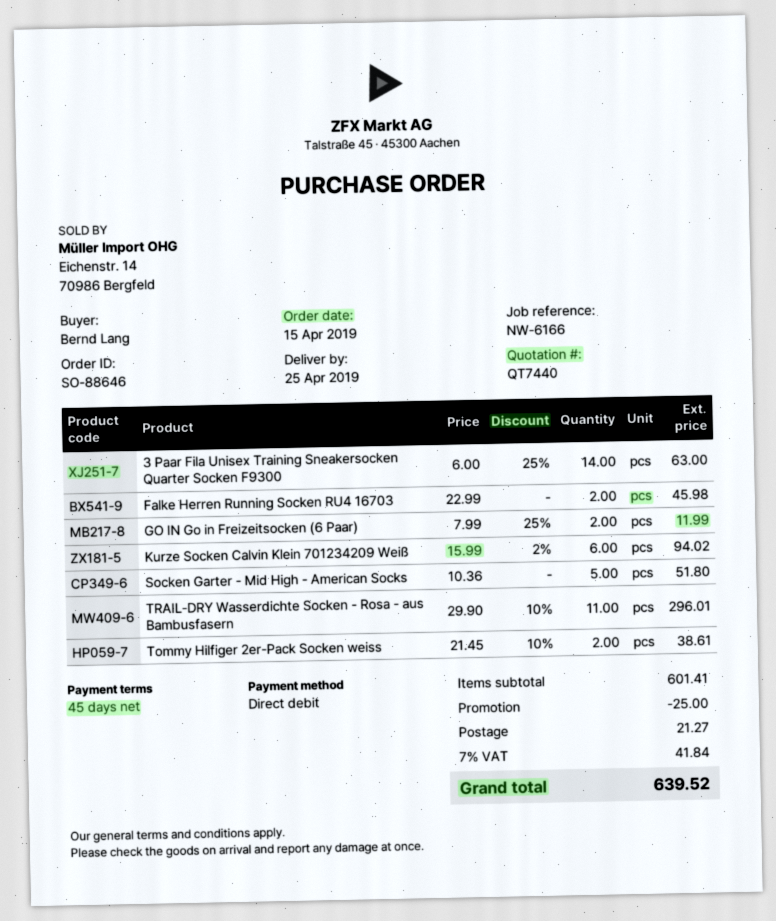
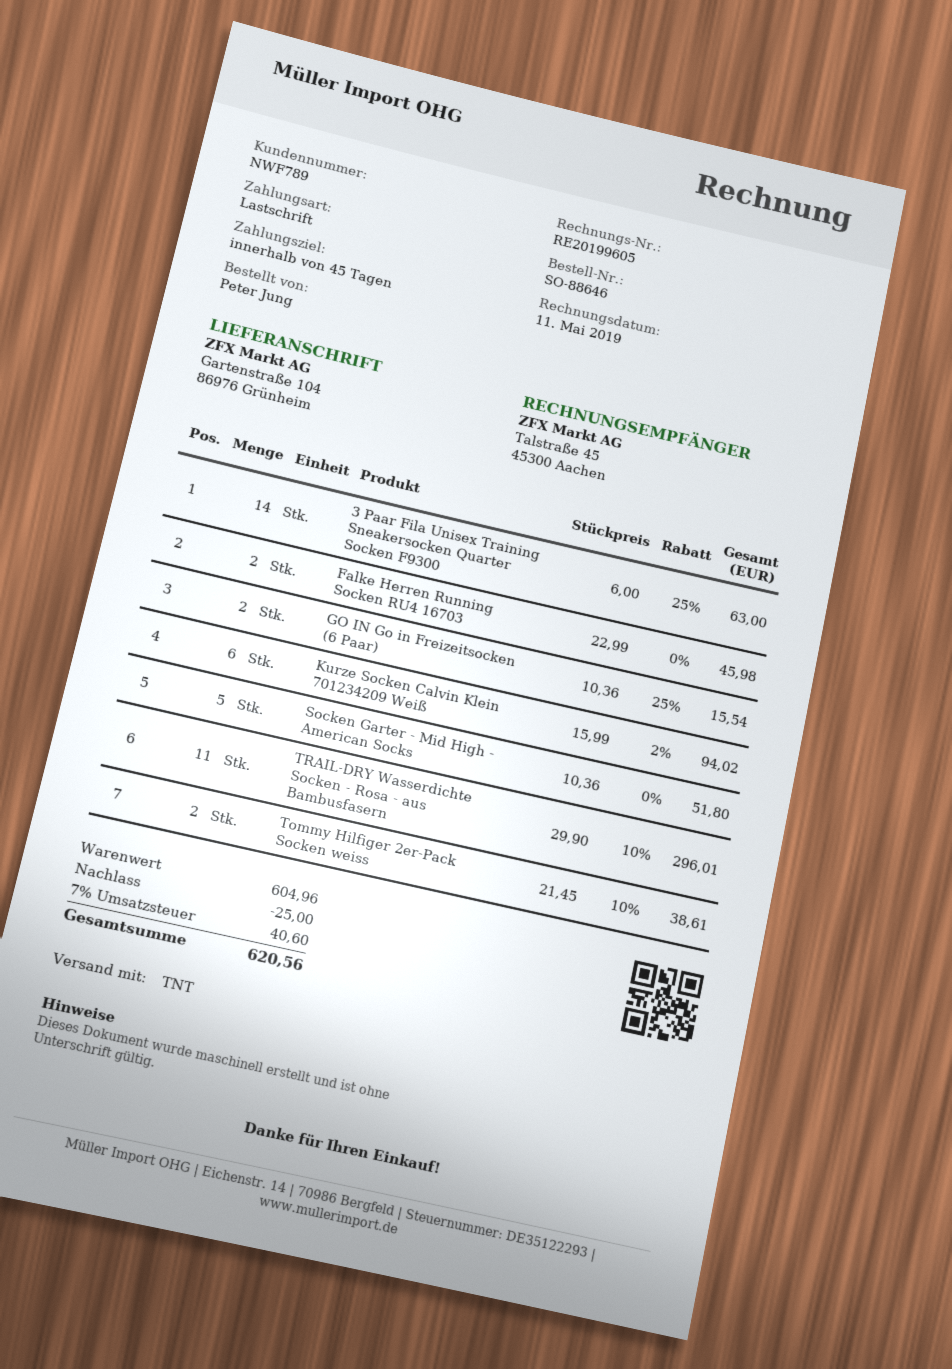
ordered by: Bernd Lang -> Peter Jung
GO IN Go in Freizeitsocken (6 Paar): 2 x 7.99 - 25% = 11.99 -> 2 x 10.36 - 25% = 15.54
subtotal: 601.41 -> 604.96
shipping: 21.27 -> none
tax: 7% = 41.84 -> 7% = 40.60
total: 639.52 -> 620.56

